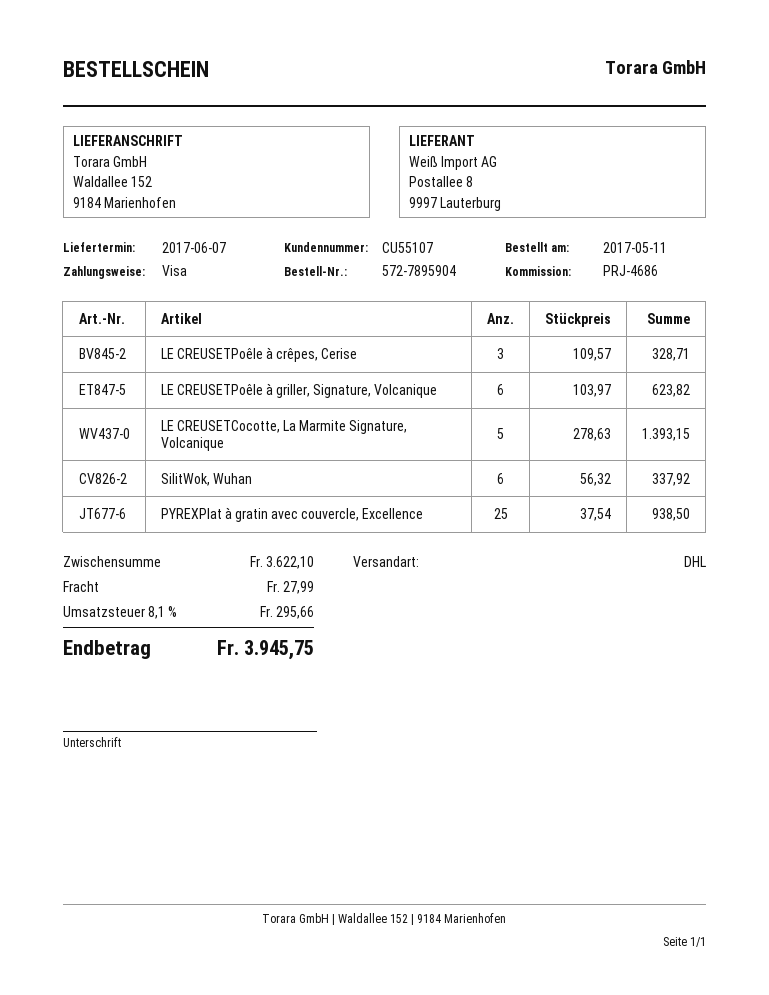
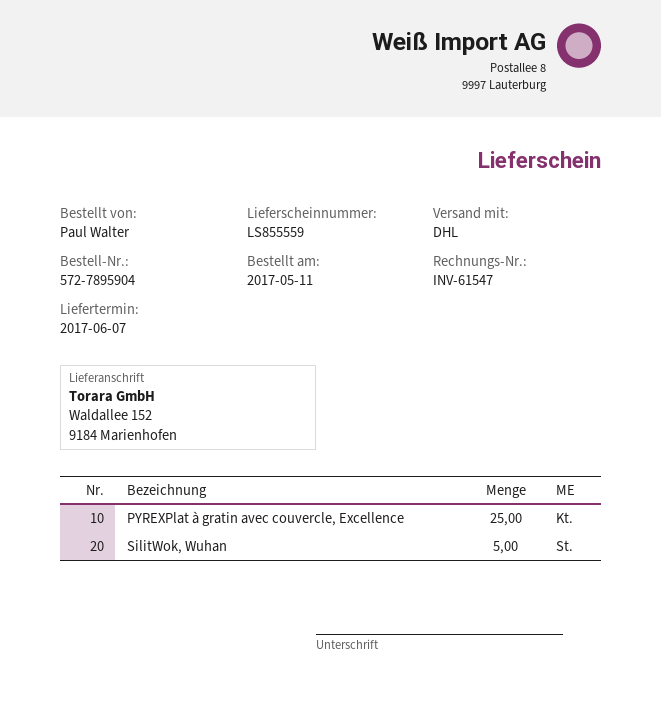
LE CREUSETPoêle à crêpes, Cerise: 3 -> none
LE CREUSETPoêle à griller, Signature, Volcanique: 6 -> none
LE CREUSETCocotte, La Marmite Signature, Volcanique: 5 -> none
SilitWok, Wuhan: 6 -> 5

